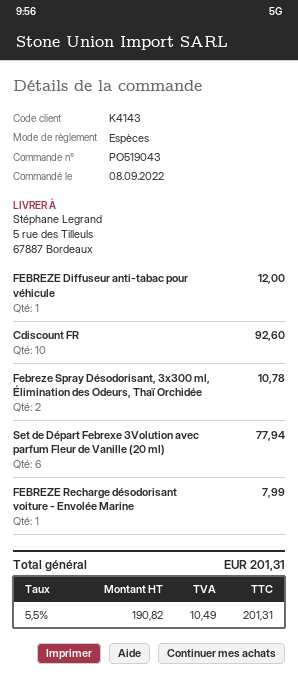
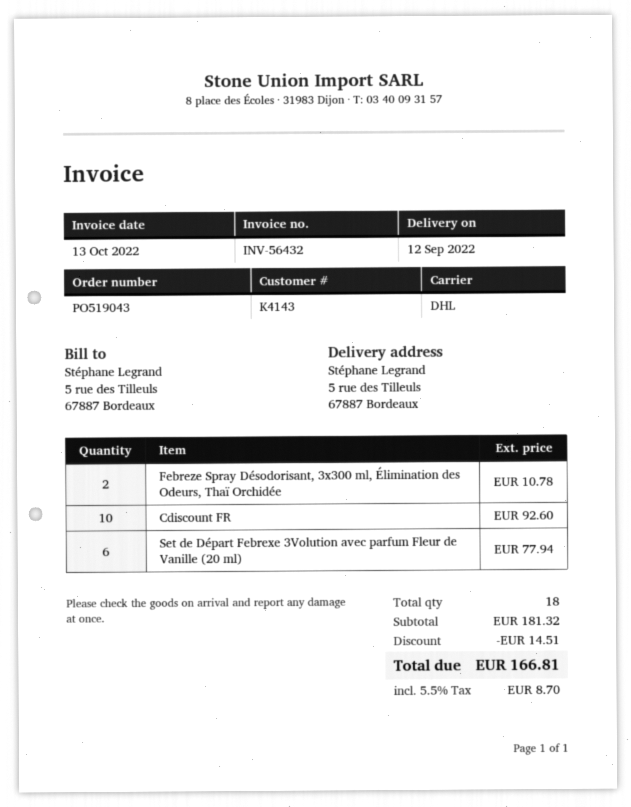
FEBREZE Diffuseur anti-tabac pour véhicule: 1 for 12.00 -> none
FEBREZE Recharge désodorisant voiture - Envolée Marine: 1 for 7.99 -> none
discount: none -> 14.51
tax: 5.5% = 10.49 -> 5.5% = 8.70
total: 201.31 -> 166.81

